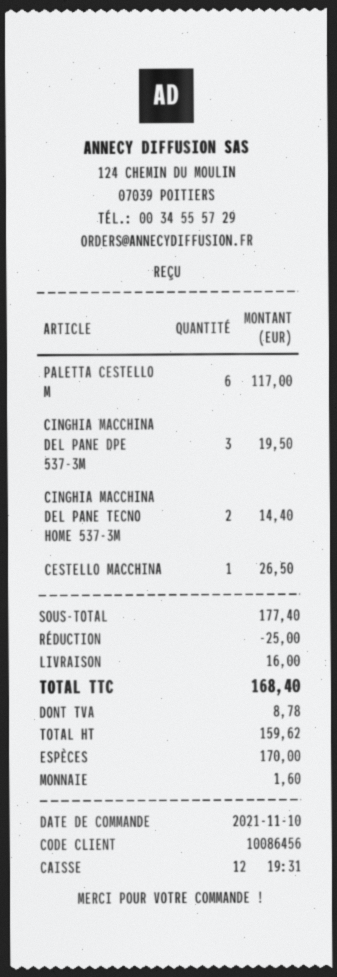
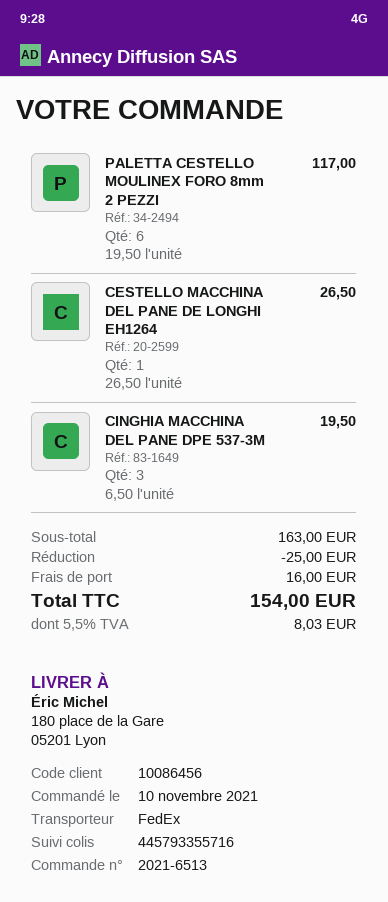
CINGHIA MACCHINA DEL PANE TECNO HOME 537-3M: 2 for 14.40 -> none
subtotal: 177.40 -> 163.00
tax: 8.78 -> 8.03
total: 168.40 -> 154.00

